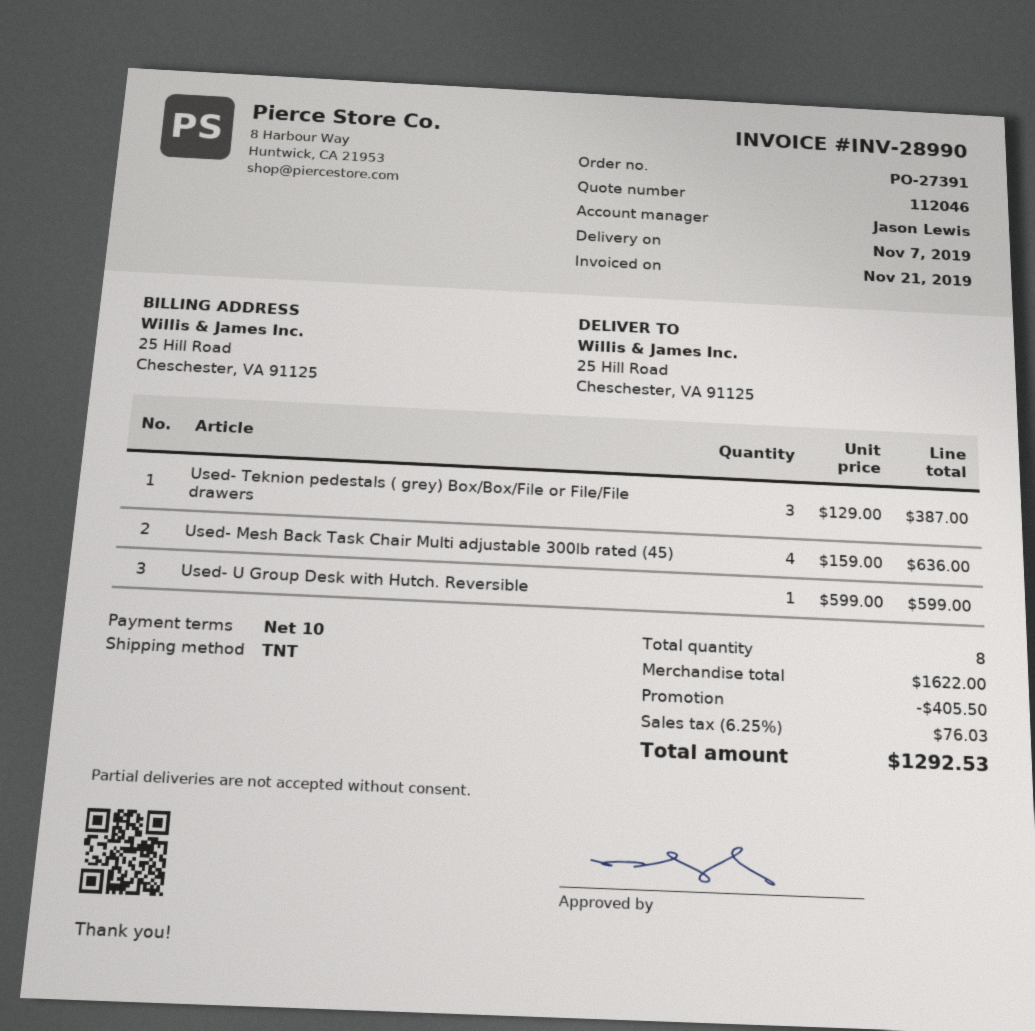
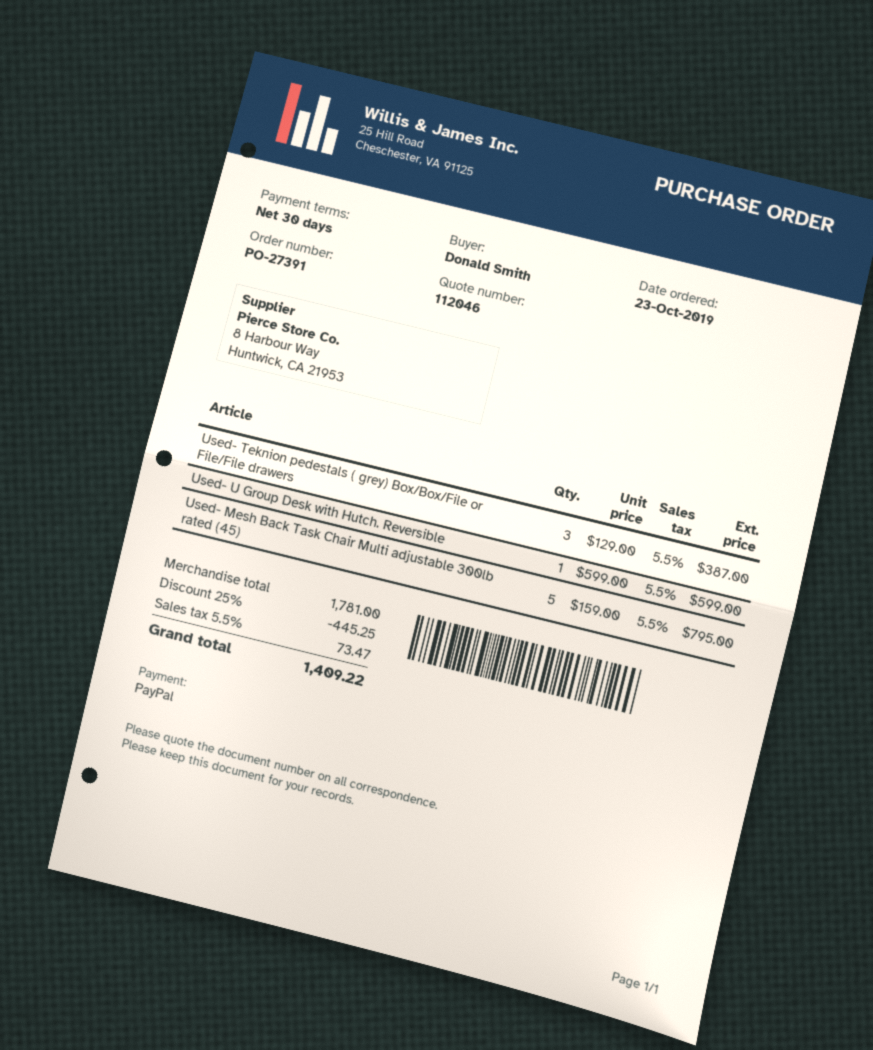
payment terms: 10 days -> 30 days
Used- Mesh Back Task Chair Multi adjustable 300lb rated (45): 4 x 159.00 = 636.00 -> 5 x 159.00 = 795.00
subtotal: 1622.00 -> 1781.00
discount: 405.50 -> 445.25
tax: 6.25% = 76.03 -> 5.5% = 73.47
total: 1292.53 -> 1409.22

